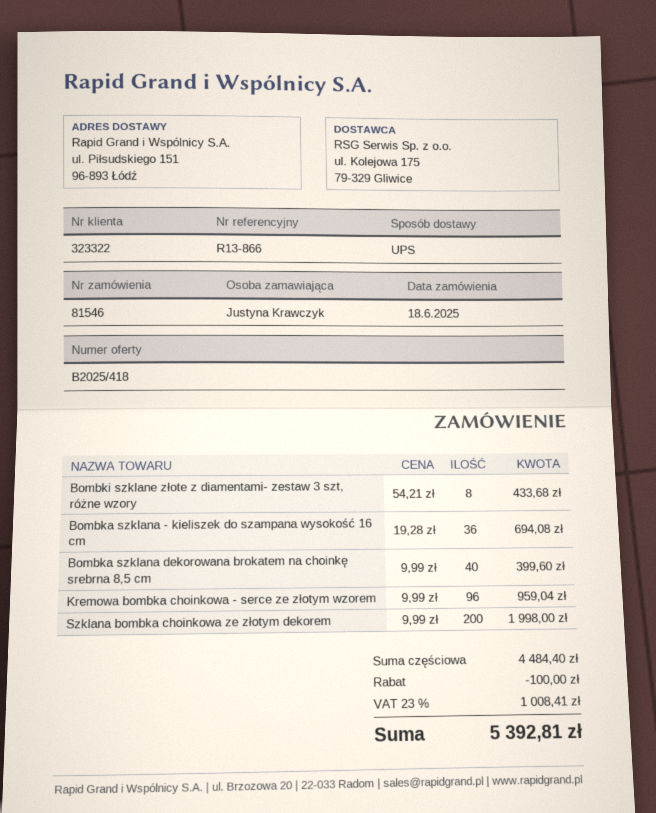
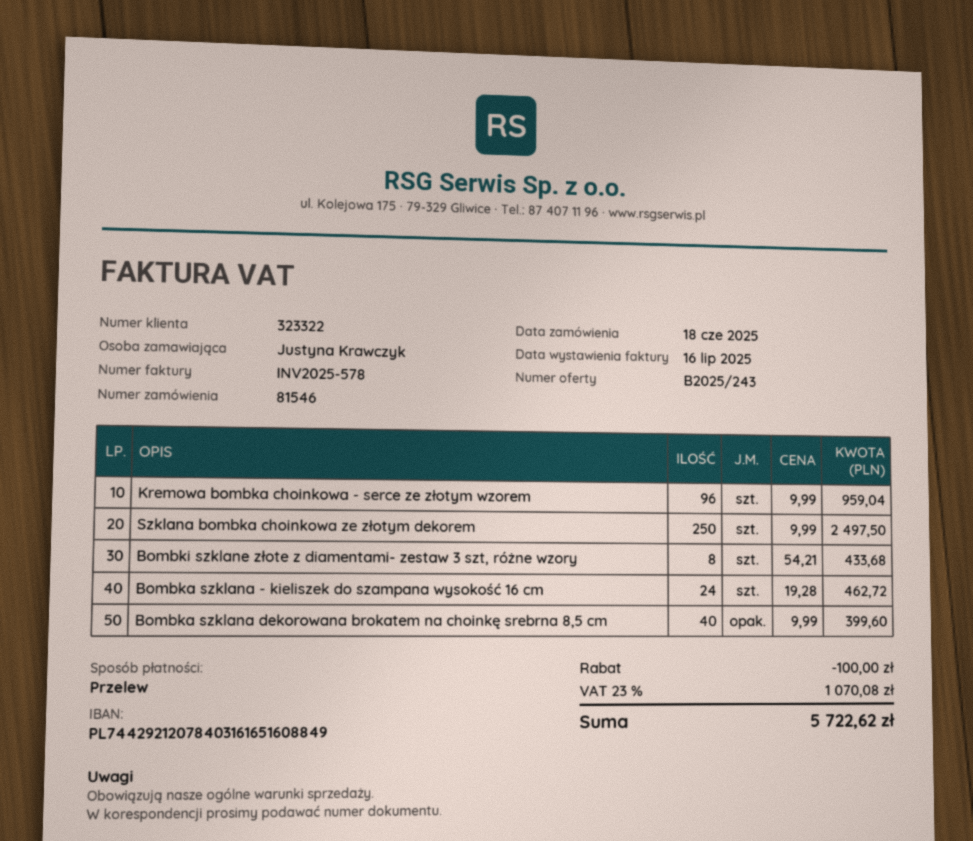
quote number: B2025/418 -> B2025/243
Bombka szklana - kieliszek do szampana wysokość 16 cm: 36 x 19.28 = 694.08 -> 24 x 19.28 = 462.72
Szklana bombka choinkowa ze złotym dekorem: 200 x 9.99 = 1998.00 -> 250 x 9.99 = 2497.50
tax: 23% = 1008.41 -> 23% = 1070.08
total: 5392.81 -> 5722.62

